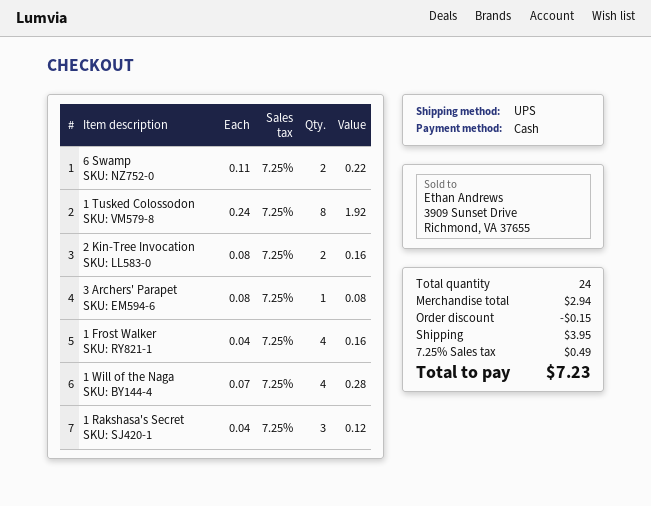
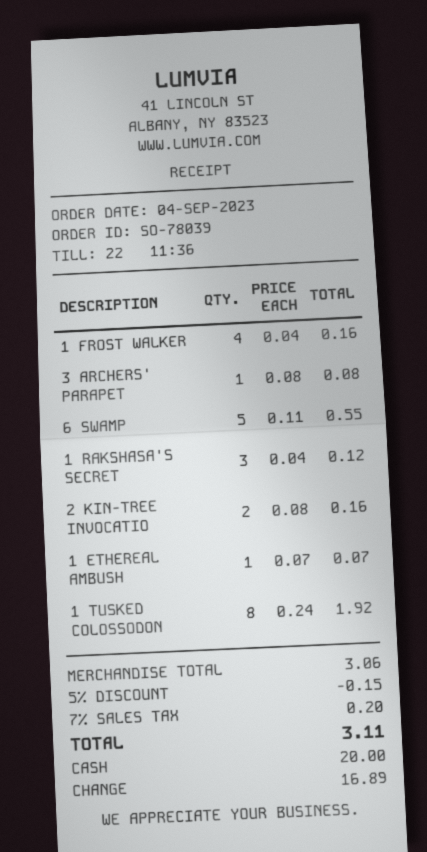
6 Swamp: 2 x 0.11 = 0.22 -> 5 x 0.11 = 0.55
1 Will of the Naga: 4 x 0.07 = 0.28 -> none
1 ETHEREAL AMBUSH: none -> 1 x 0.07 = 0.07
subtotal: 2.94 -> 3.06
shipping: 3.95 -> none
tax: 7.25% = 0.49 -> 7% = 0.20
total: 7.23 -> 3.11

